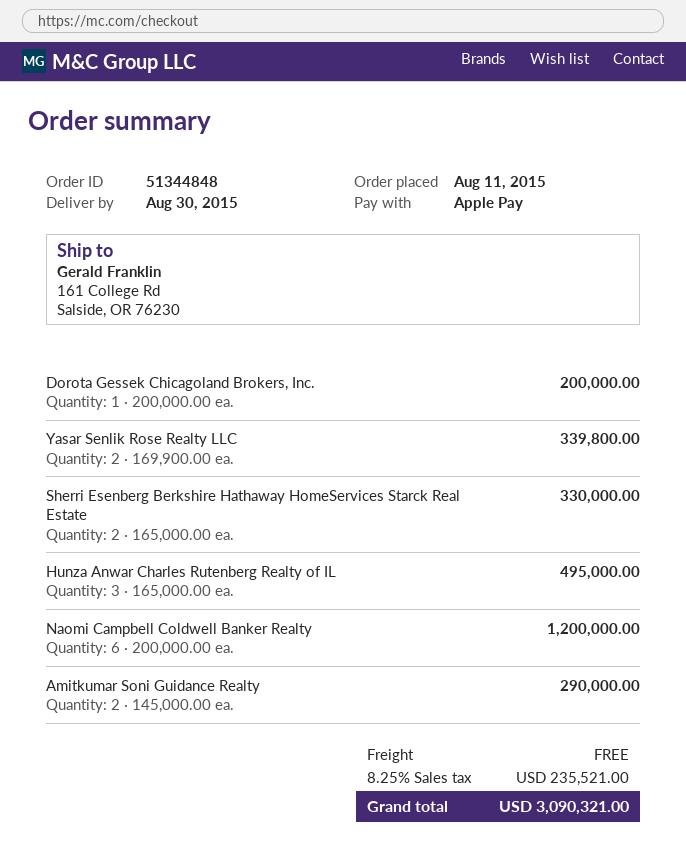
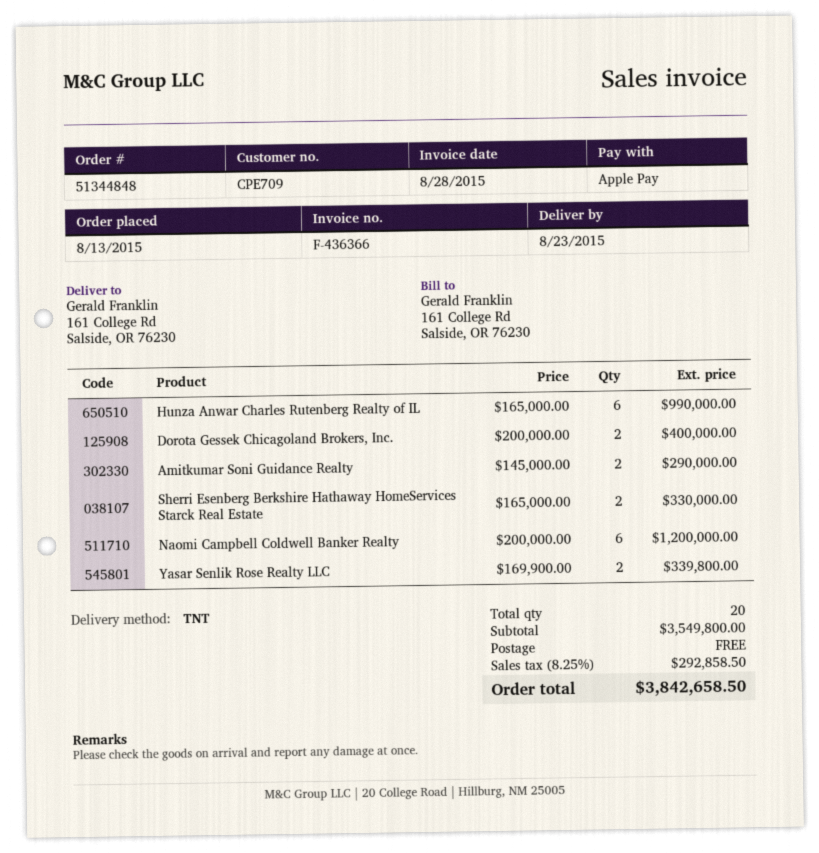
order date: 2015-08-11 -> 2015-08-13
delivery date: 2015-08-30 -> 2015-08-23
Dorota Gessek Chicagoland Brokers, Inc.: 1 x 200000.00 = 200000.00 -> 2 x 200000.00 = 400000.00
Hunza Anwar Charles Rutenberg Realty of IL: 3 x 165000.00 = 495000.00 -> 6 x 165000.00 = 990000.00
tax: 8.25% = 235521.00 -> 8.25% = 292858.50
total: 3090321.00 -> 3842658.50

